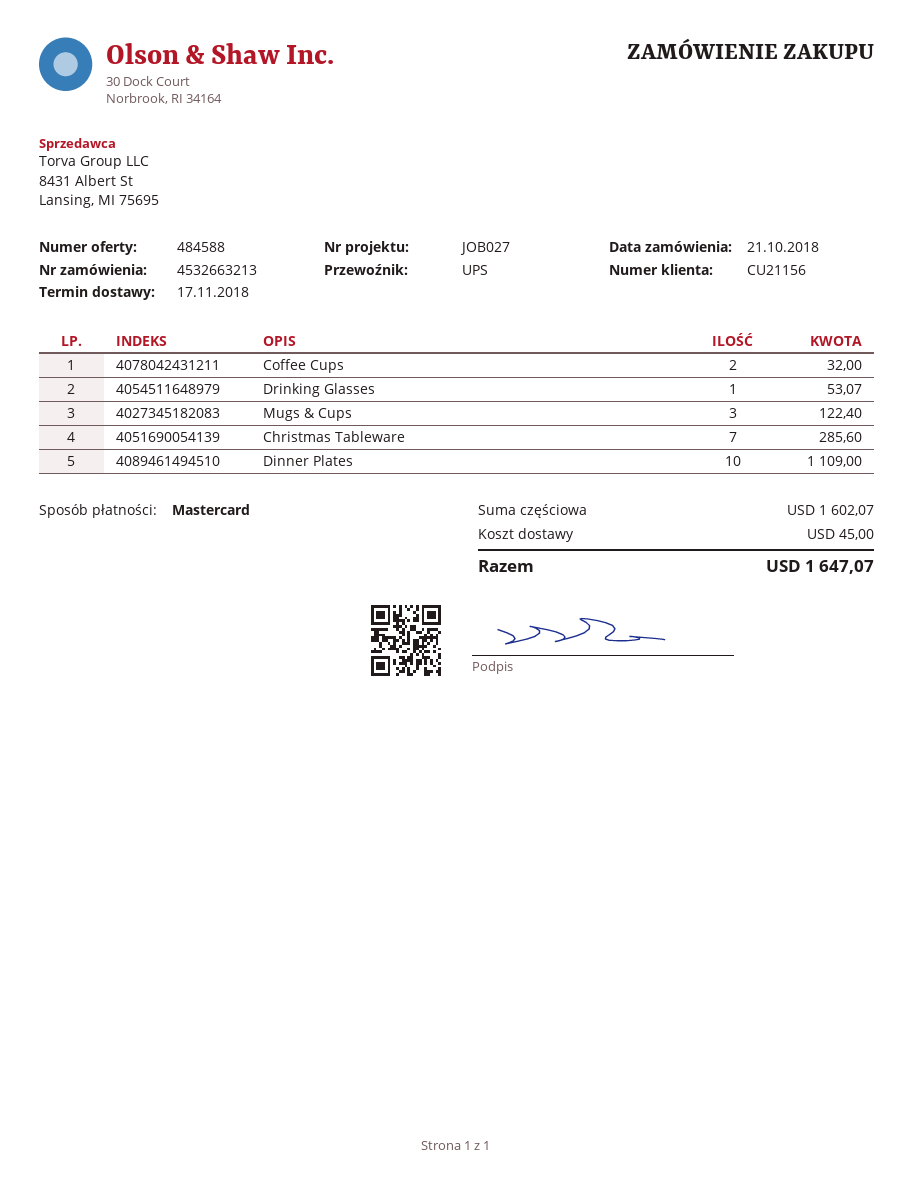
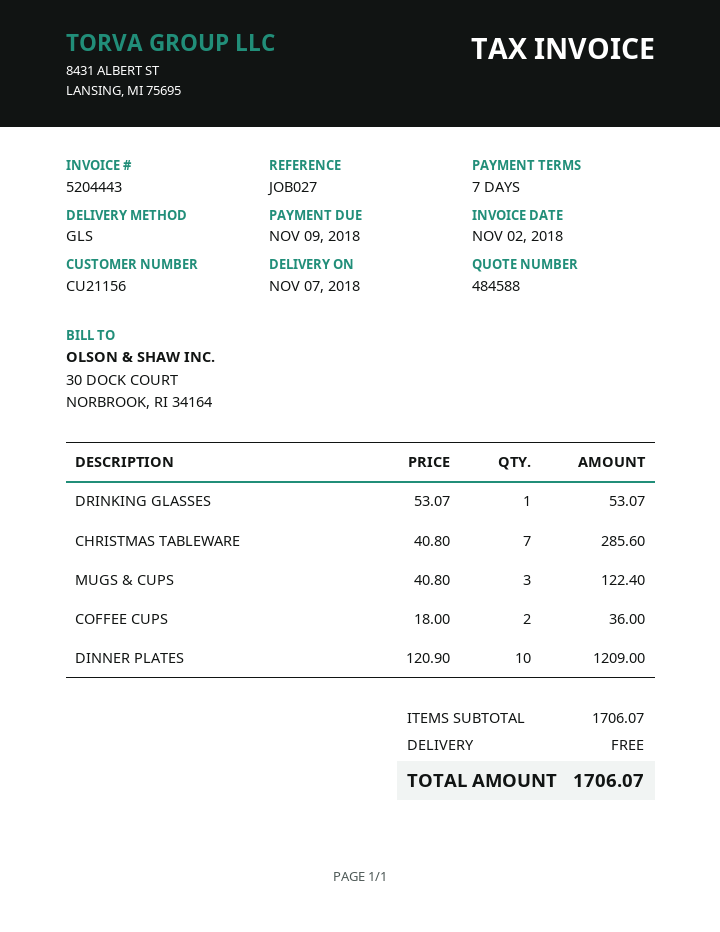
delivery date: 2018-11-17 -> 2018-11-07
shipping method: UPS -> GLS
Coffee Cups: 2 for 32.00 -> 2 for 36.00
Dinner Plates: 10 for 1109.00 -> 10 for 1209.00
subtotal: 1602.07 -> 1706.07
shipping: 45.00 -> 0.00
total: 1647.07 -> 1706.07

